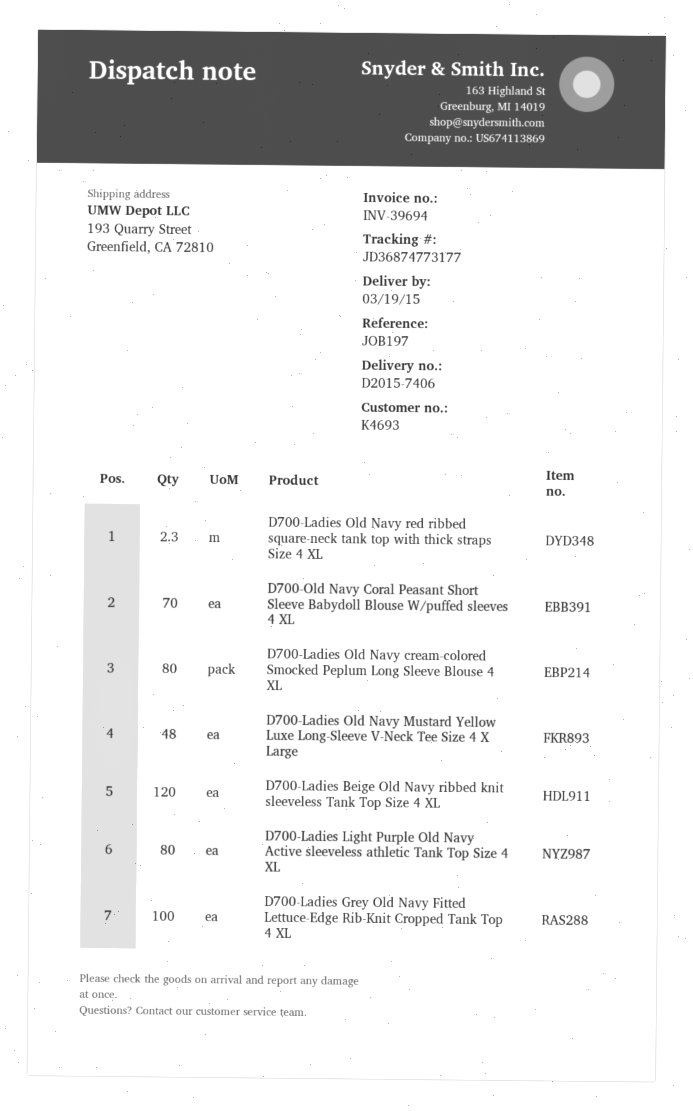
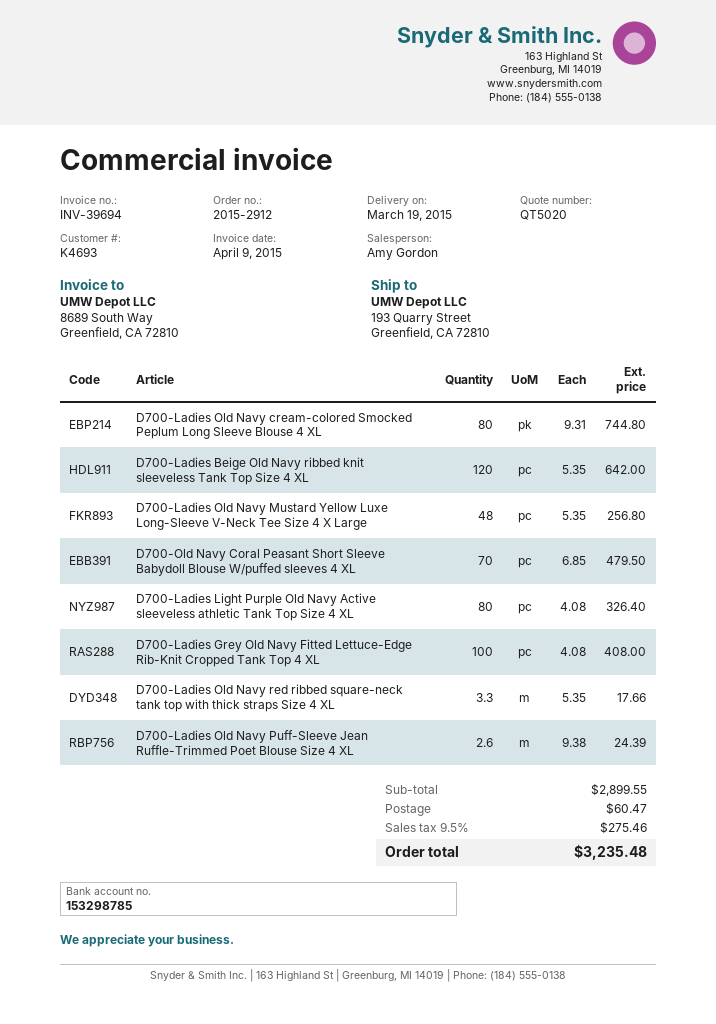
D700-Ladies Old Navy red ribbed square-neck tank top with thick straps Size 4 XL: 2.3 -> 3.3
D700-Ladies Old Navy Puff-Sleeve Jean Ruffle-Trimmed Poet Blouse Size 4 XL: none -> 2.6

